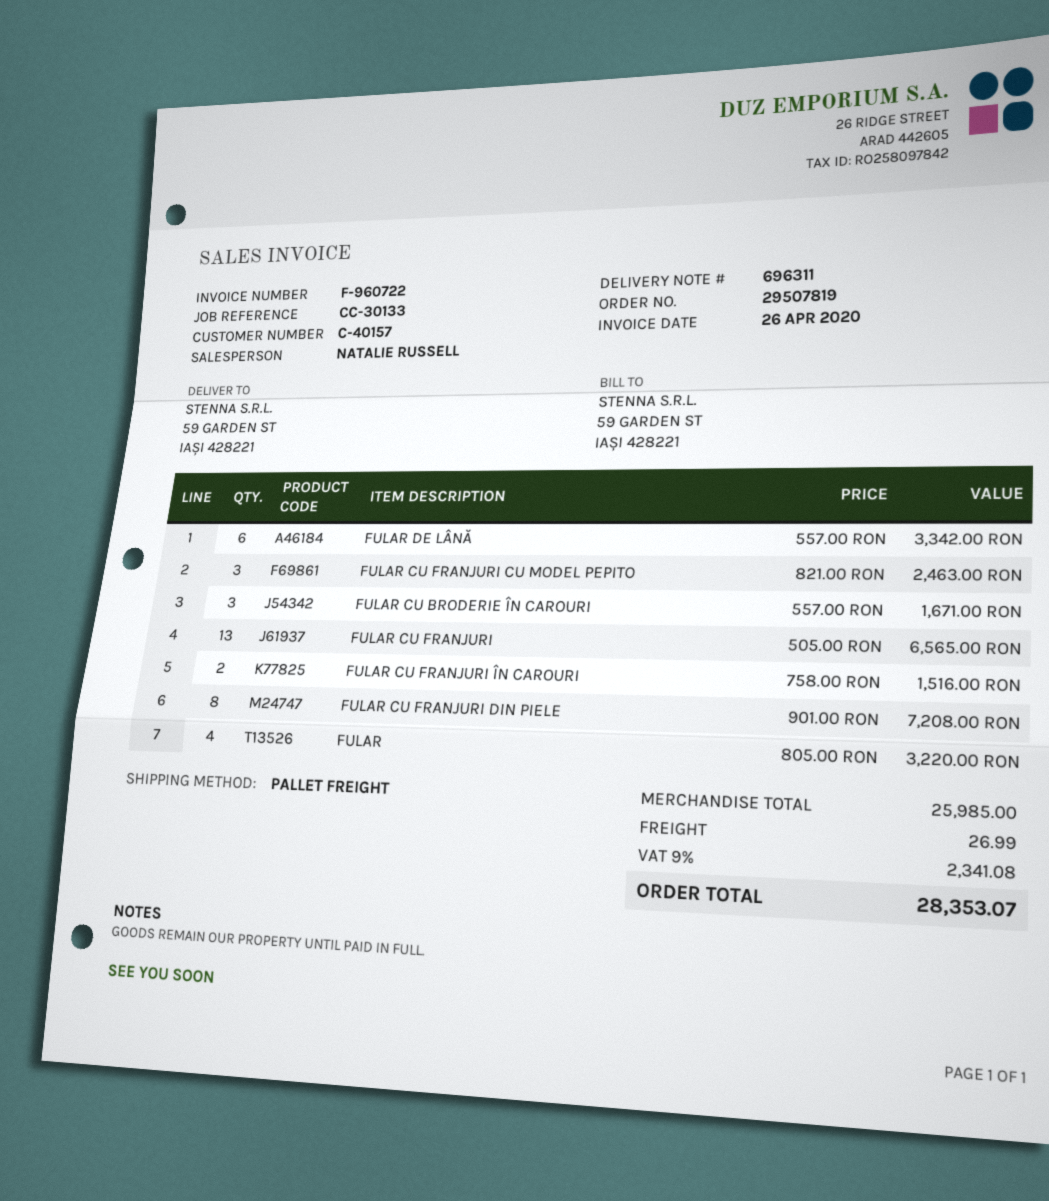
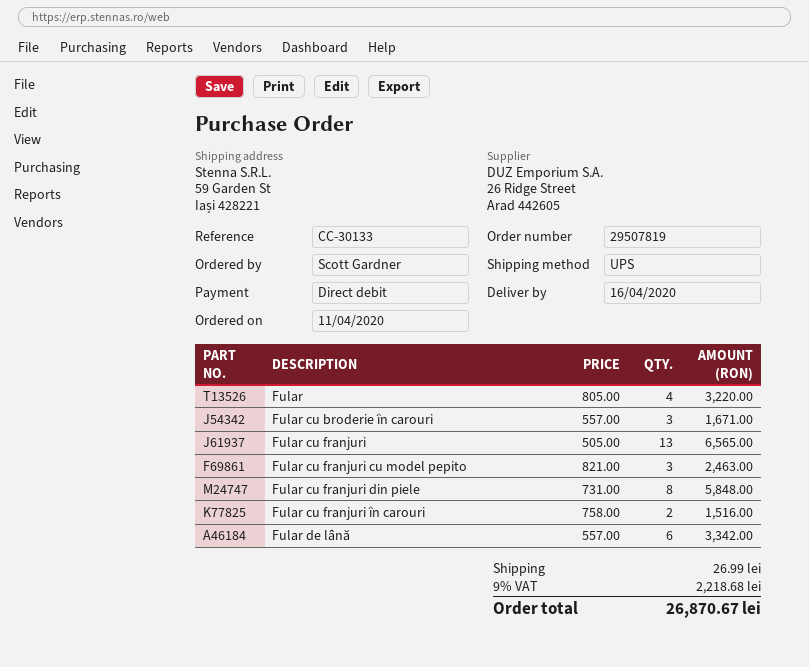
shipping method: pallet freight -> UPS
FULAR CU FRANJURI DIN PIELE: 8 x 901.00 = 7208.00 -> 8 x 731.00 = 5848.00
tax: 9% = 2341.08 -> 9% = 2218.68
total: 28353.07 -> 26870.67

